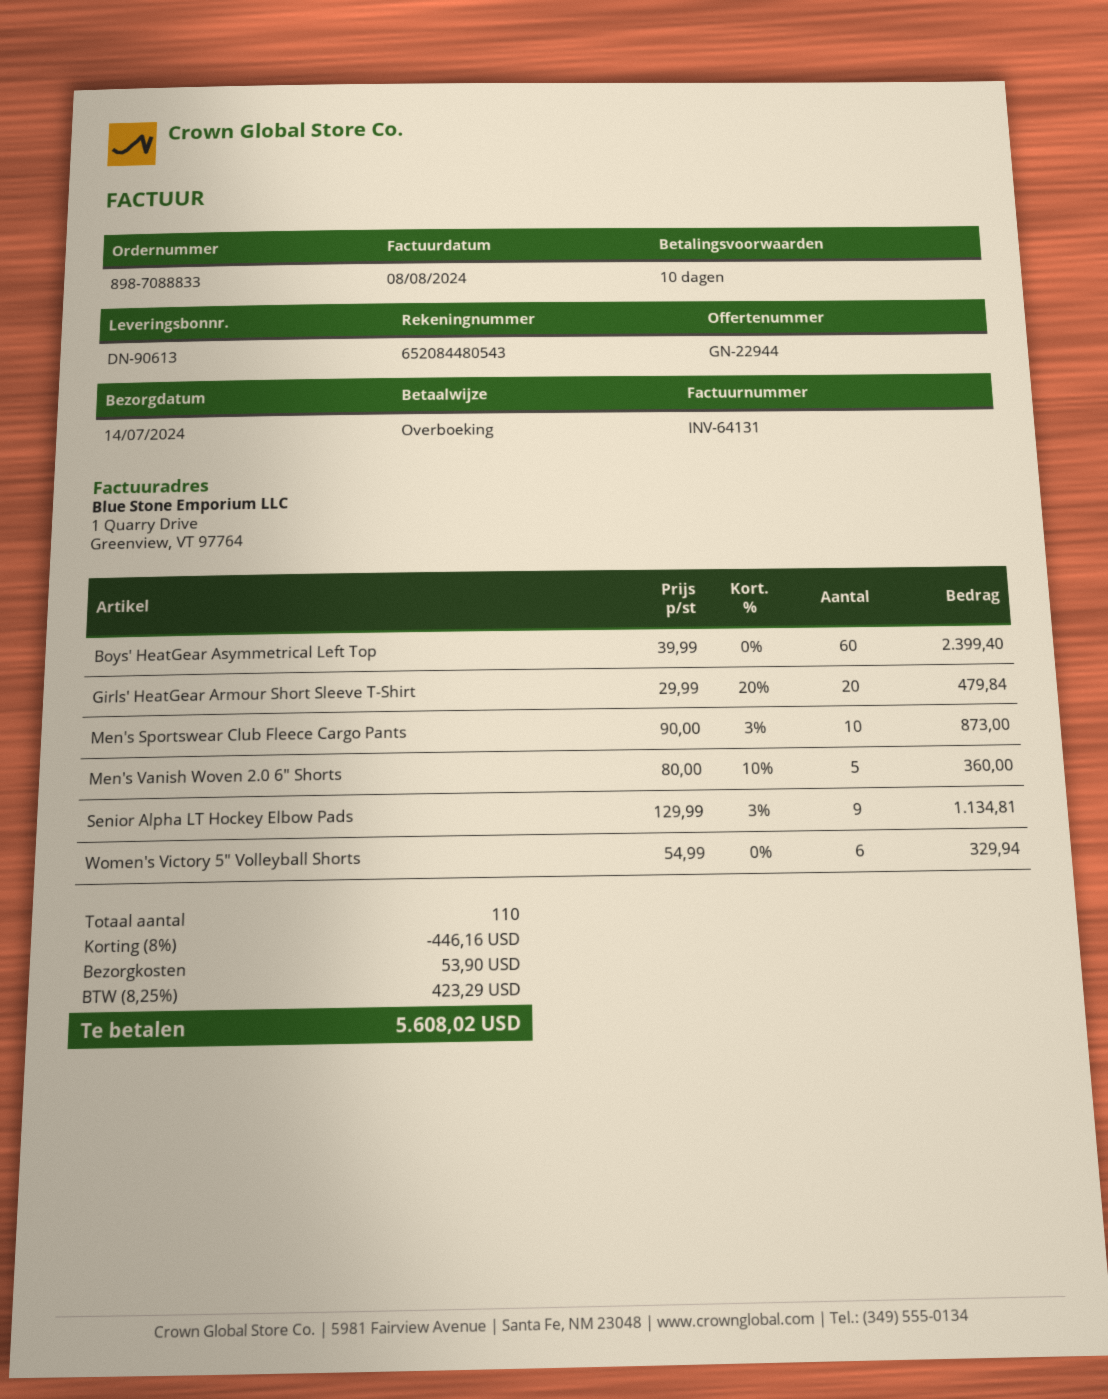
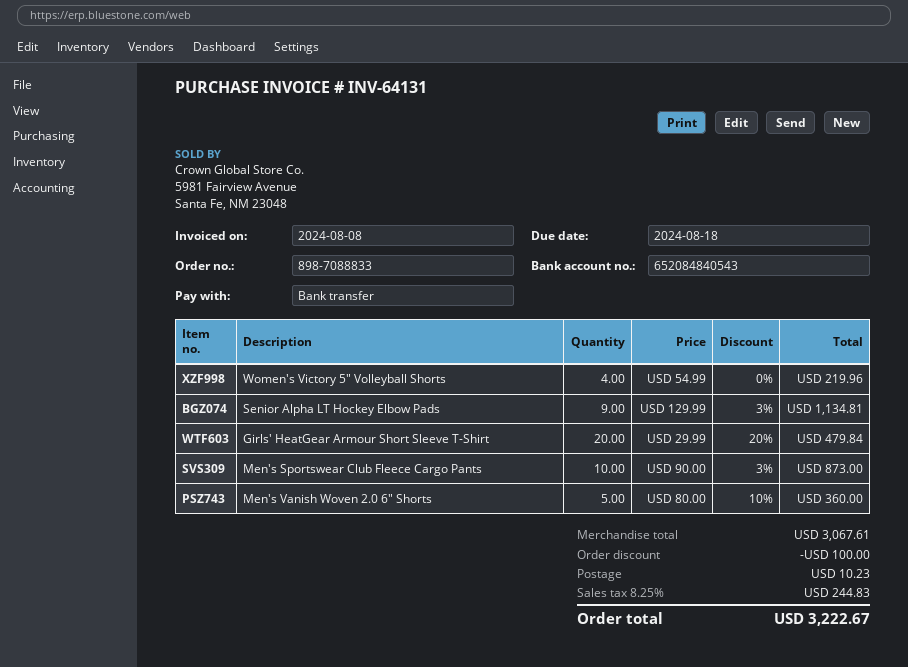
bank account: 652084480543 -> 652084840543
Boys' HeatGear Asymmetrical Left Top: 60 x 39.99 = 2399.40 -> none
Women's Victory 5" Volleyball Shorts: 6 x 54.99 = 329.94 -> 4 x 54.99 = 219.96
discount: 446.16 -> 100.00
shipping: 53.90 -> 10.23
tax: 8.25% = 423.29 -> 8.25% = 244.83
total: 5608.02 -> 3222.67

